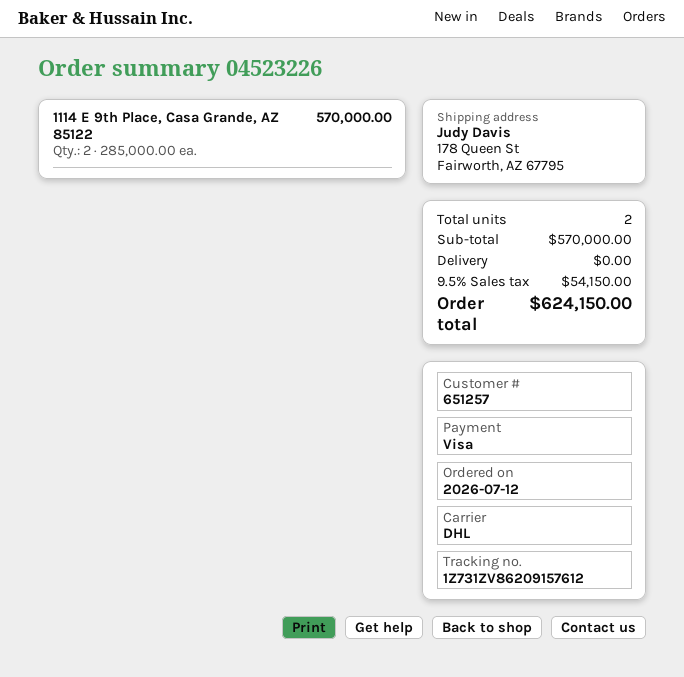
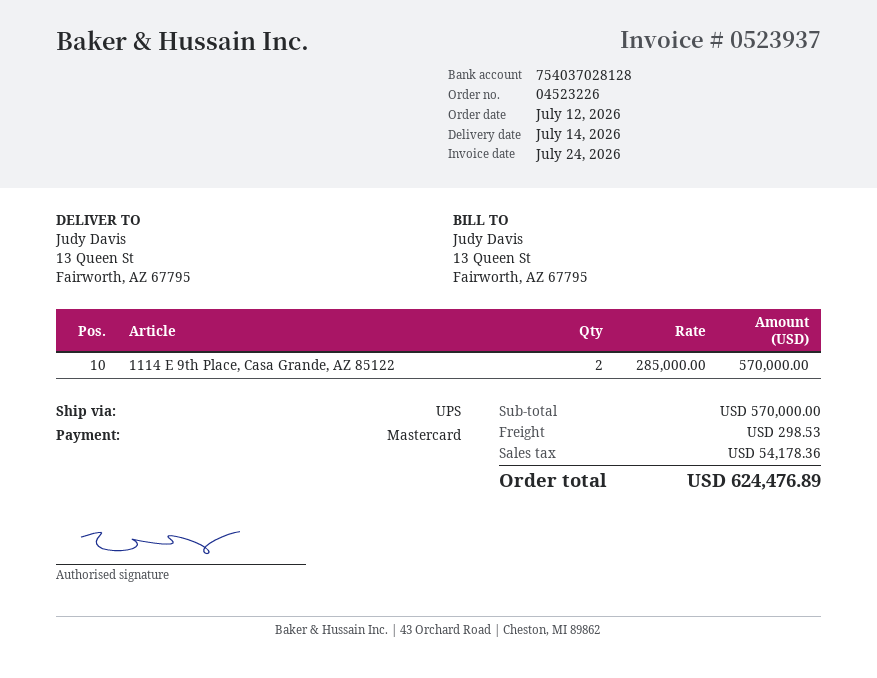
payment method: Visa -> Mastercard
shipping method: DHL -> UPS
ship to: 178 Queen St, Fairworth, AZ 67795 -> 13 Queen St, Fairworth, AZ 67795
shipping: 0.00 -> 298.53
tax: 54150.00 -> 54178.36
total: 624150.00 -> 624476.89

